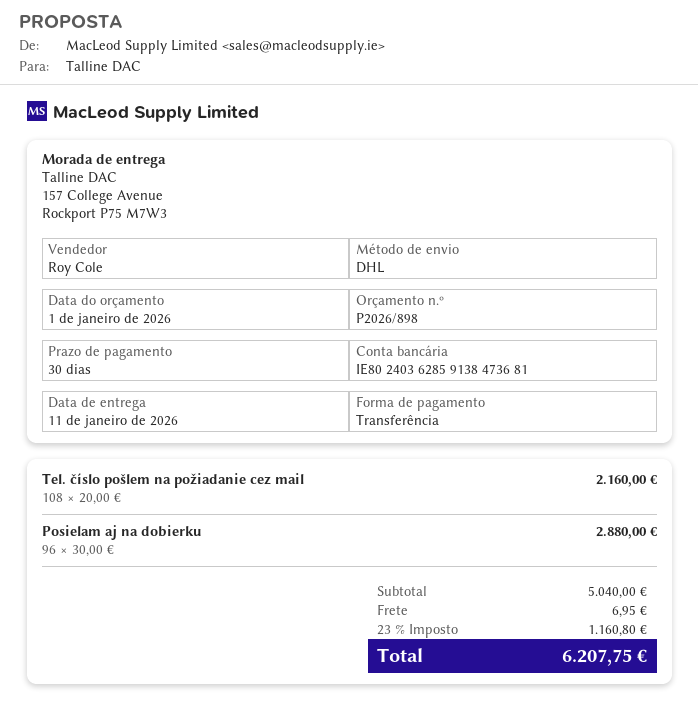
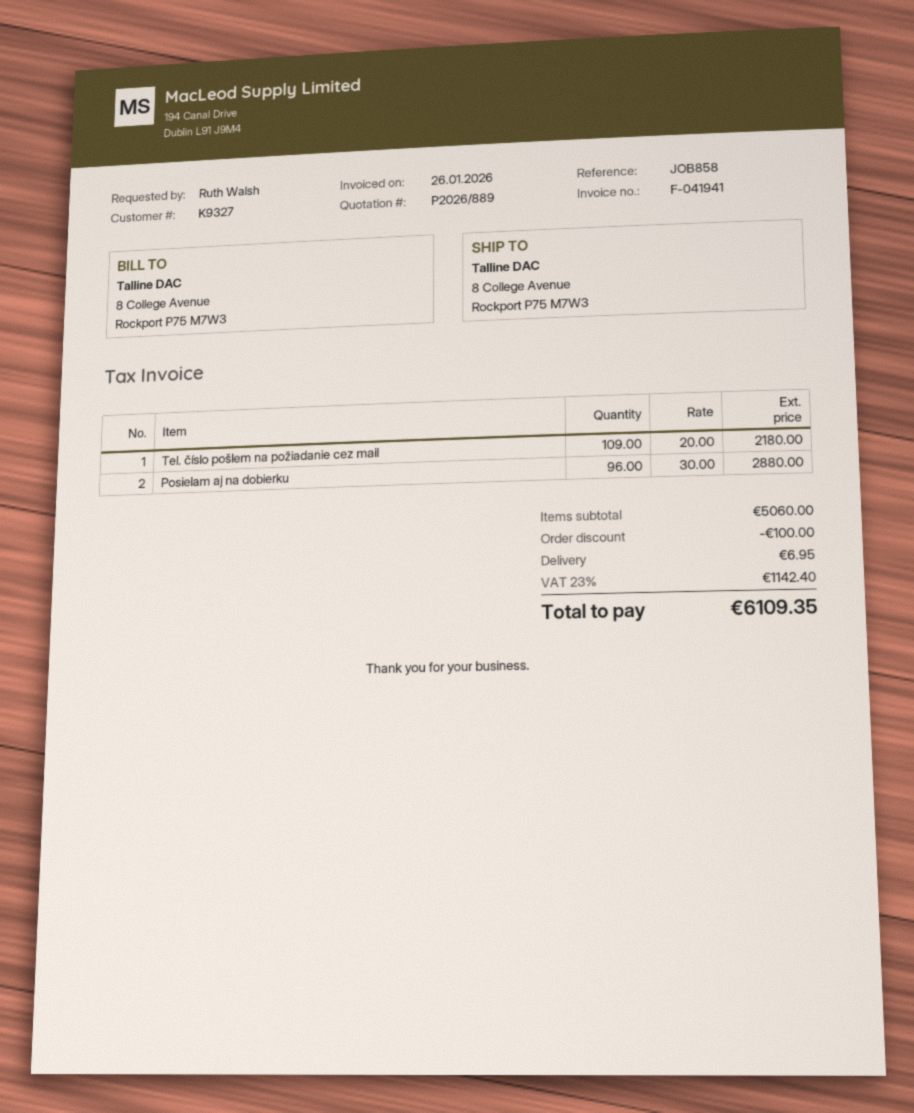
quote number: P2026/898 -> P2026/889
ship to: 157 College Avenue, Rockport P75 M7W3 -> 8 College Avenue, Rockport P75 M7W3
Tel. číslo pošlem na požiadanie cez mail: 108 x 20.00 = 2160.00 -> 109 x 20.00 = 2180.00
subtotal: 5040.00 -> 5060.00
discount: none -> 100.00
tax: 23% = 1160.80 -> 23% = 1142.40
total: 6207.75 -> 6109.35

